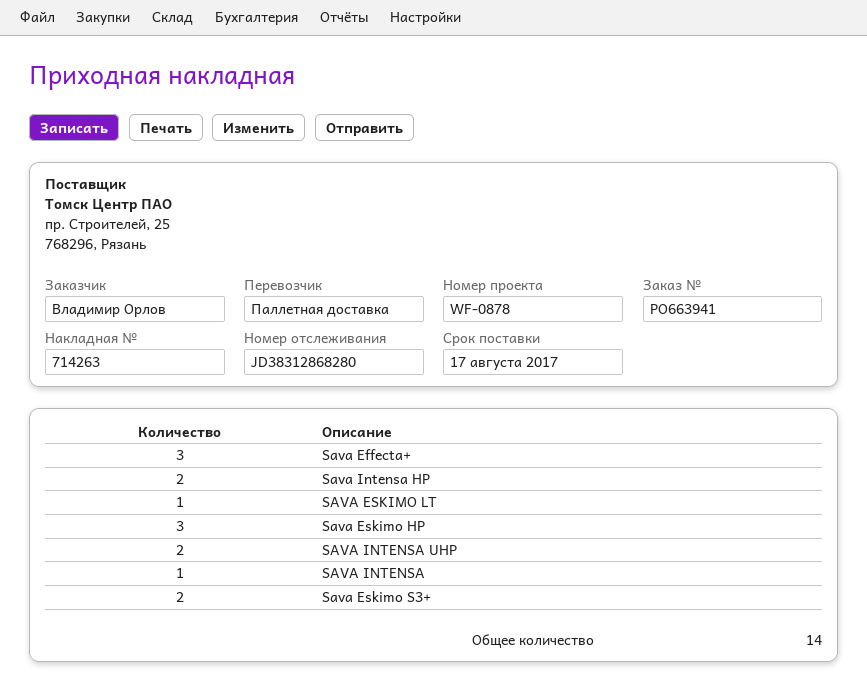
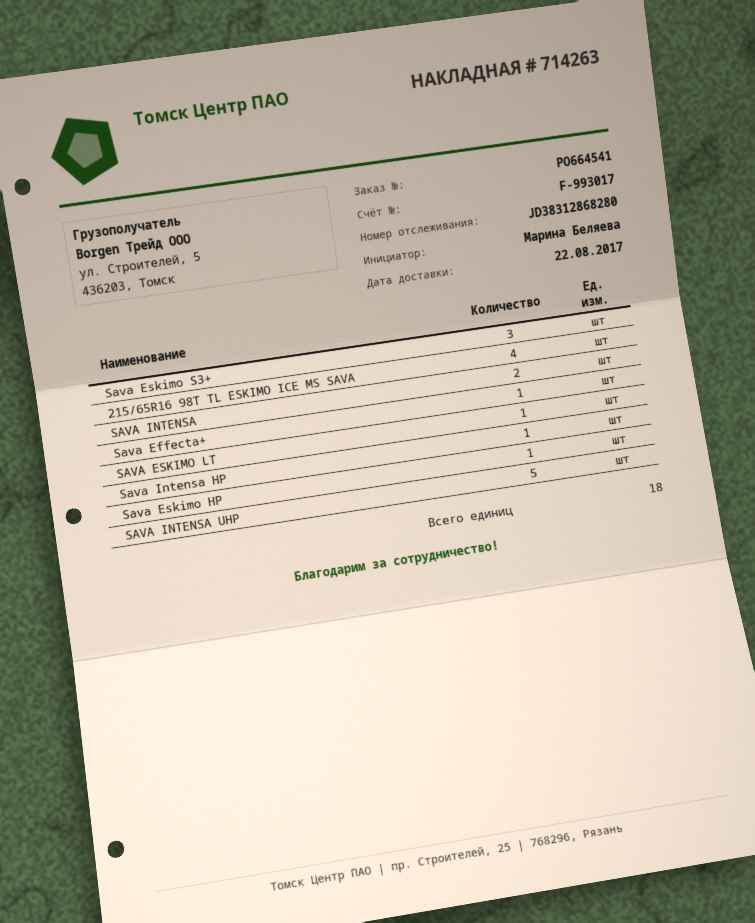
order number: PO663941 -> PO664541
delivery date: 2017-08-17 -> 2017-08-22
ordered by: Владимир Орлов -> Марина Беляева
Sava Effecta+: 3 -> 1
Sava Intensa HP: 2 -> 1
Sava Eskimo HP: 3 -> 1
SAVA INTENSA UHP: 2 -> 5
SAVA INTENSA: 1 -> 2
Sava Eskimo S3+: 2 -> 3
215/65R16 98T TL ESKIMO ICE MS SAVA: none -> 4
total quantity: 14 -> 18

